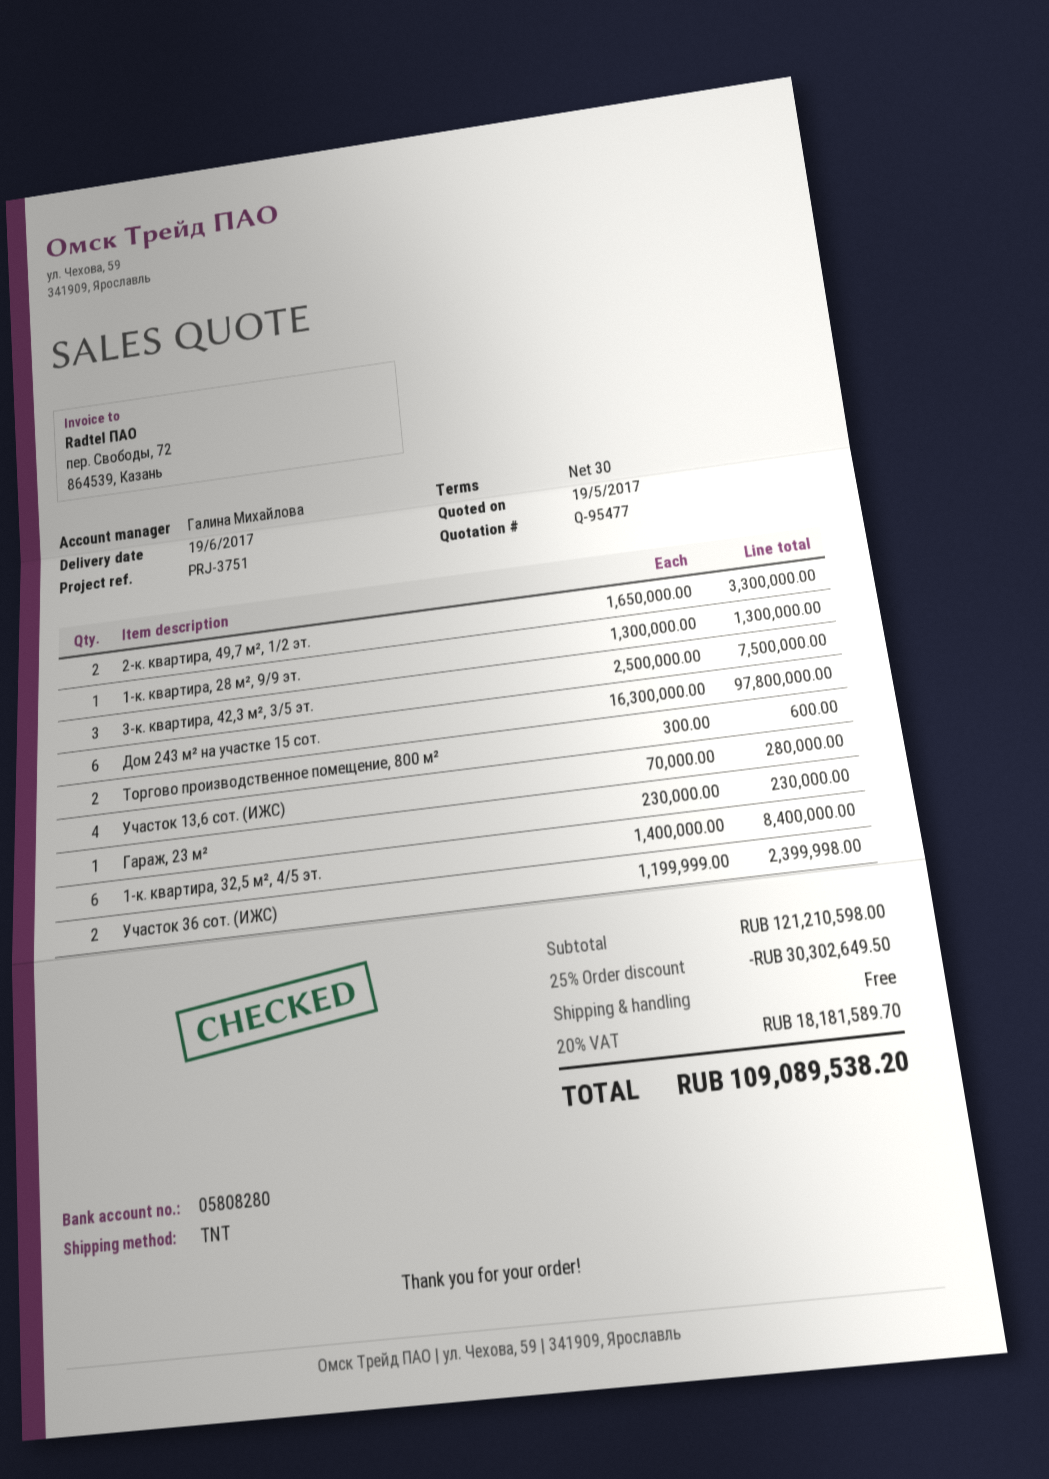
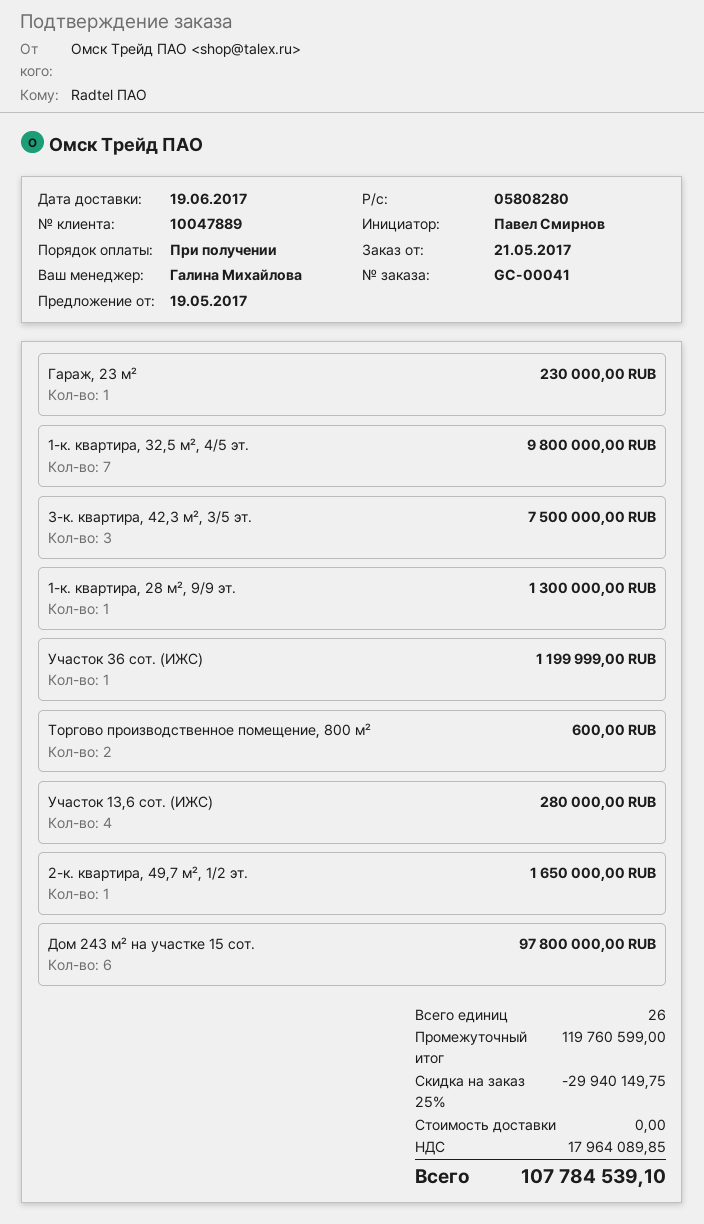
payment terms: 30 days -> on receipt
2-к. квартира, 49,7 м², 1/2 эт.: 2 for 3300000.00 -> 1 for 1650000.00
1-к. квартира, 32,5 м², 4/5 эт.: 6 for 8400000.00 -> 7 for 9800000.00
Участок 36 сот. (ИЖС): 2 for 2399998.00 -> 1 for 1199999.00
subtotal: 121210598.00 -> 119760599.00
discount: 25% = 30302649.50 -> 25% = 29940149.75
tax: 18181589.70 -> 17964089.85
total: 109089538.20 -> 107784539.10

